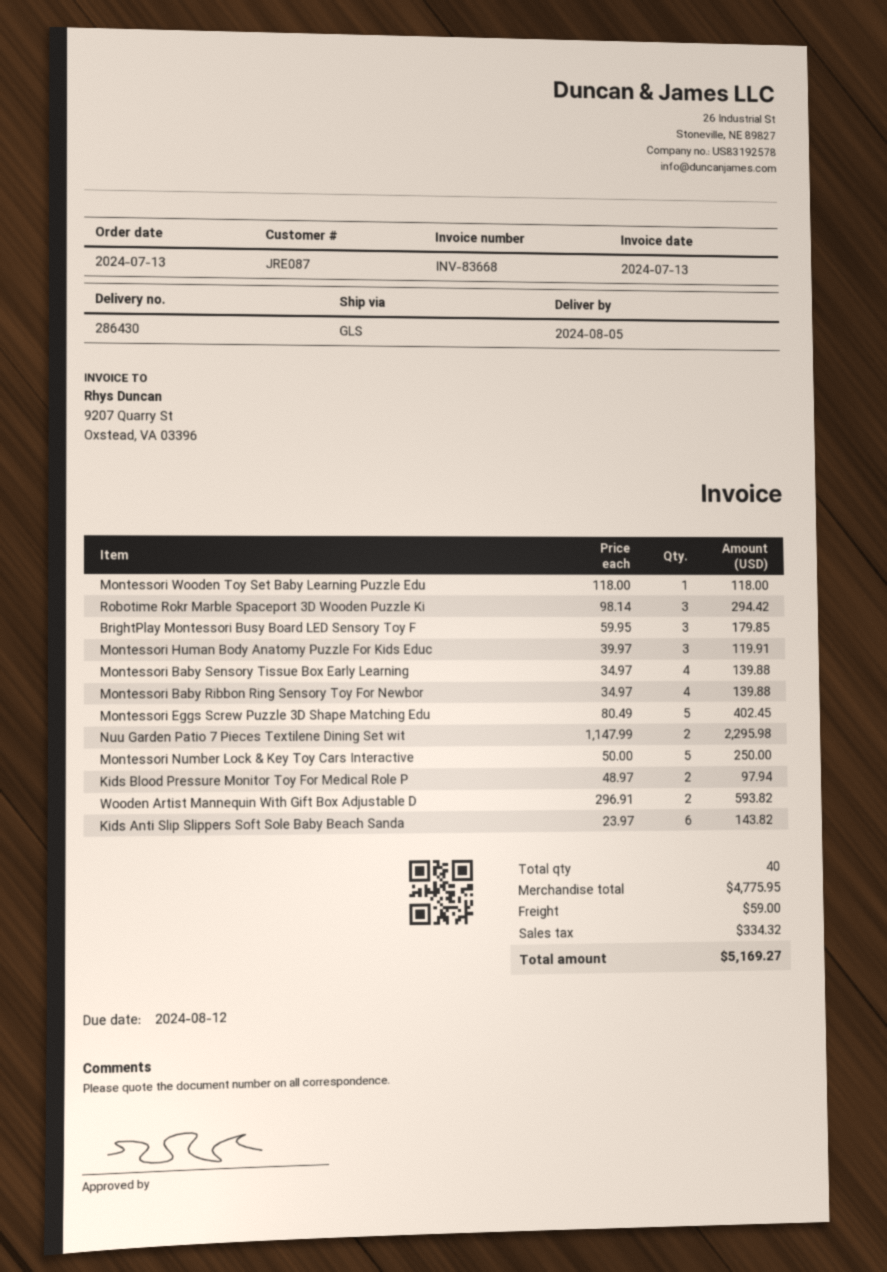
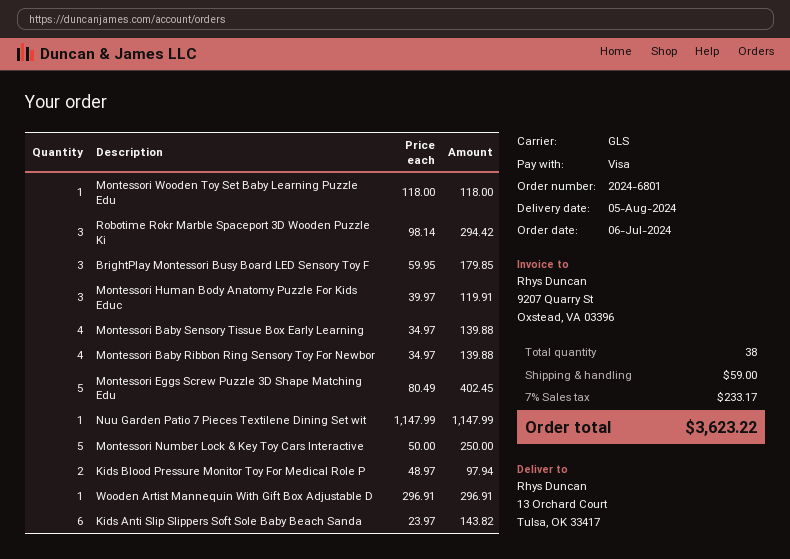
order date: 2024-07-13 -> 2024-07-06
Nuu Garden Patio 7 Pieces Textilene Dining Set wit: 2 x 1147.99 = 2295.98 -> 1 x 1147.99 = 1147.99
Wooden Artist Mannequin With Gift Box Adjustable D: 2 x 296.91 = 593.82 -> 1 x 296.91 = 296.91
total quantity: 40 -> 38
tax: 334.32 -> 233.17
total: 5169.27 -> 3623.22

